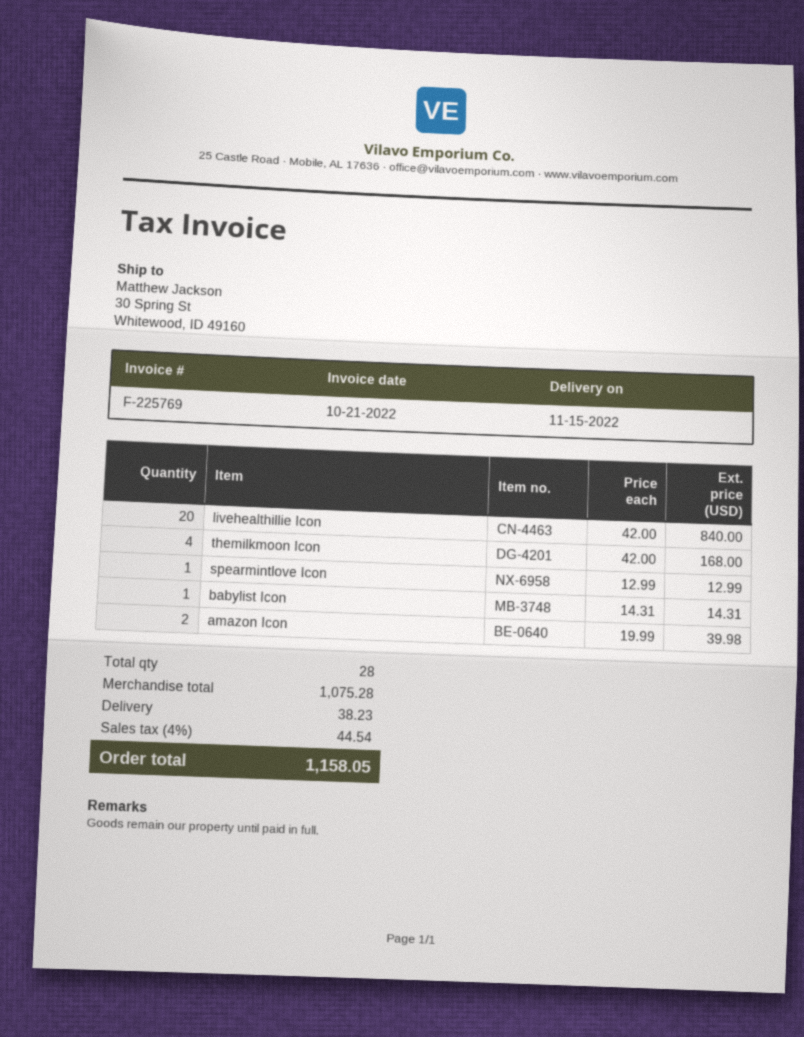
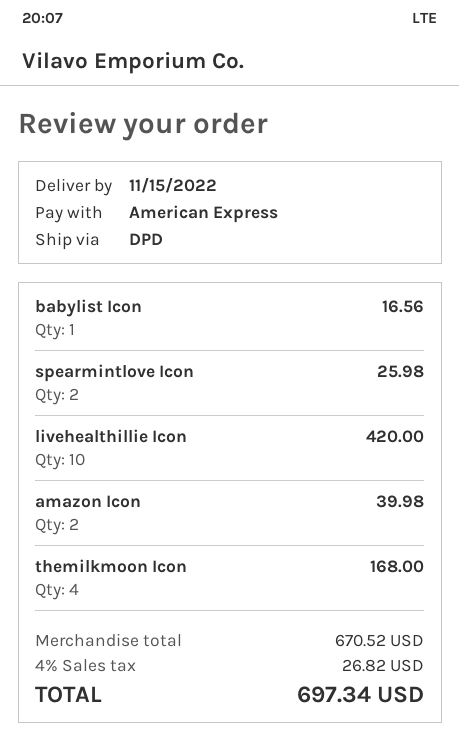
livehealthillie Icon: 20 for 840.00 -> 10 for 420.00
spearmintlove Icon: 1 for 12.99 -> 2 for 25.98
babylist Icon: 1 for 14.31 -> 1 for 16.56
subtotal: 1075.28 -> 670.52
shipping: 38.23 -> none
tax: 4% = 44.54 -> 4% = 26.82
total: 1158.05 -> 697.34

